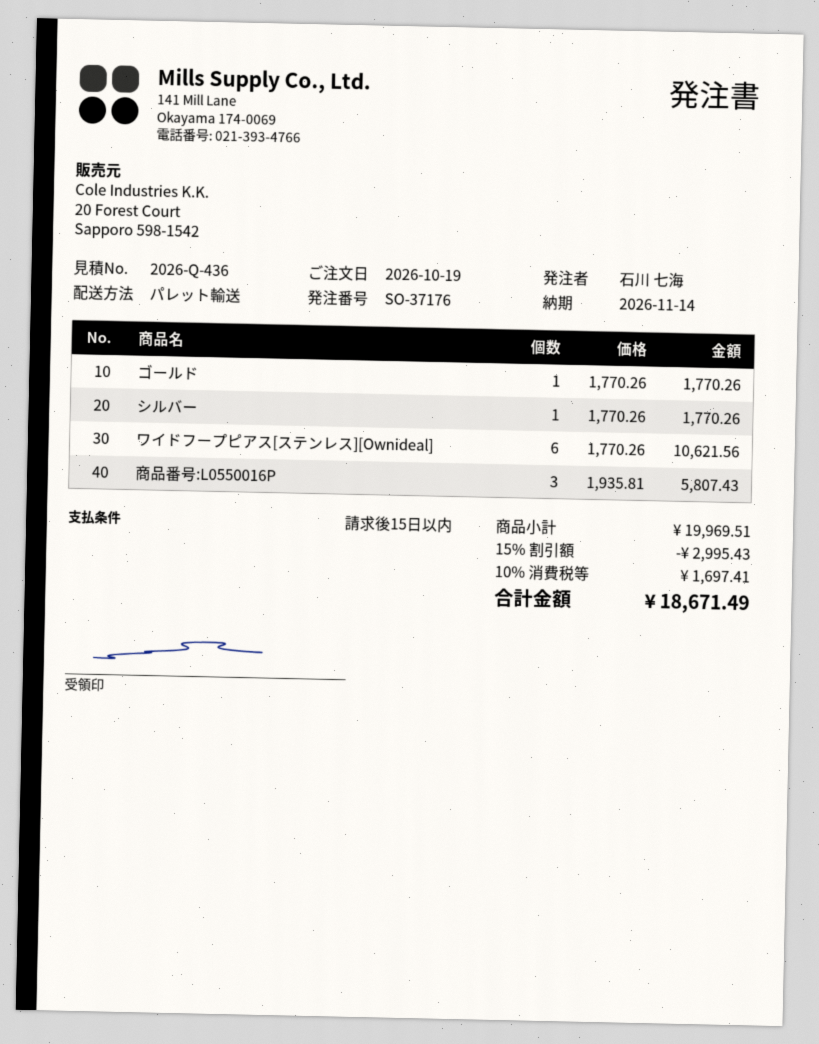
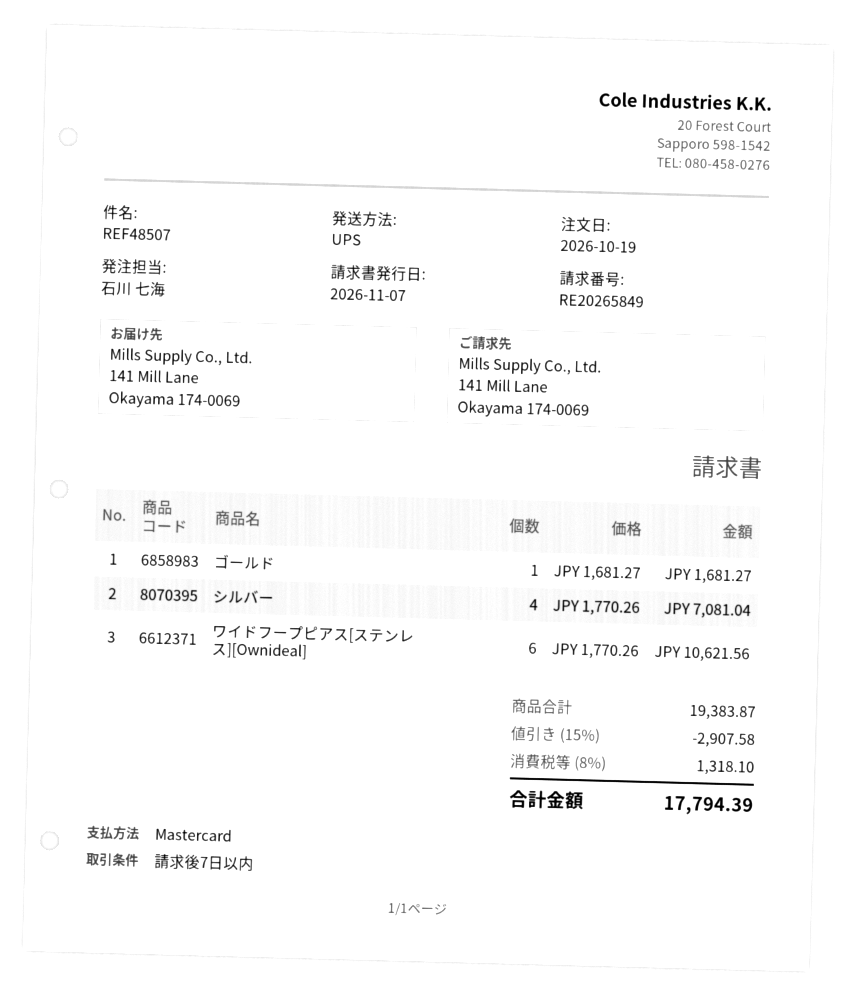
payment terms: 15 days -> 7 days
shipping method: pallet freight -> UPS
ゴールド: 1 x 1770.26 = 1770.26 -> 1 x 1681.27 = 1681.27
シルバー: 1 x 1770.26 = 1770.26 -> 4 x 1770.26 = 7081.04
商品番号:L0550016P: 3 x 1935.81 = 5807.43 -> none
subtotal: 19969.51 -> 19383.87
discount: 15% = 2995.43 -> 15% = 2907.58
tax: 10% = 1697.41 -> 8% = 1318.10
total: 18671.49 -> 17794.39

